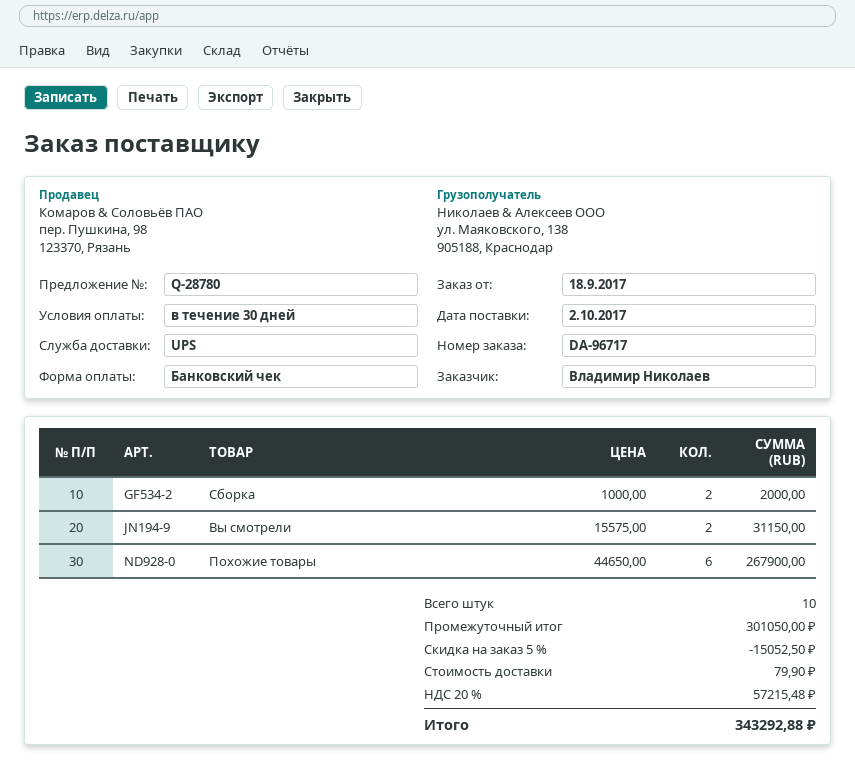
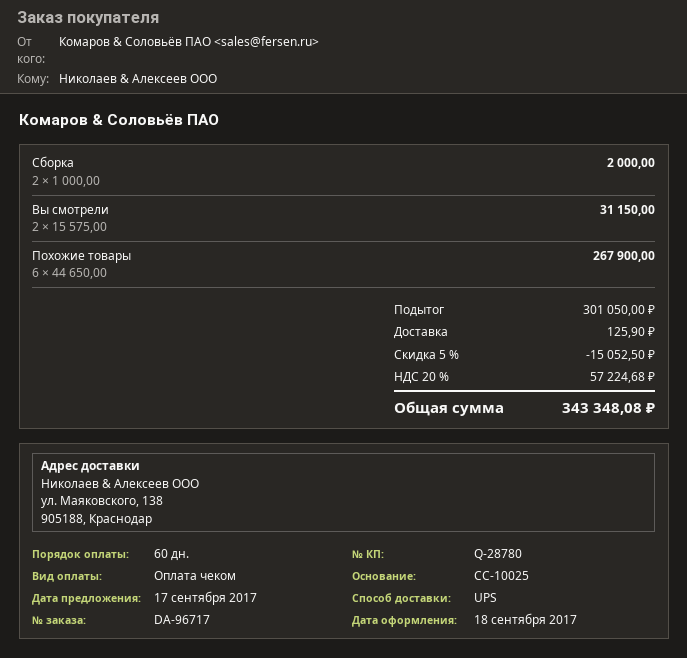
payment terms: 30 days -> 60 days
shipping: 79.90 -> 125.90
tax: 20% = 57215.48 -> 20% = 57224.68
total: 343292.88 -> 343348.08

